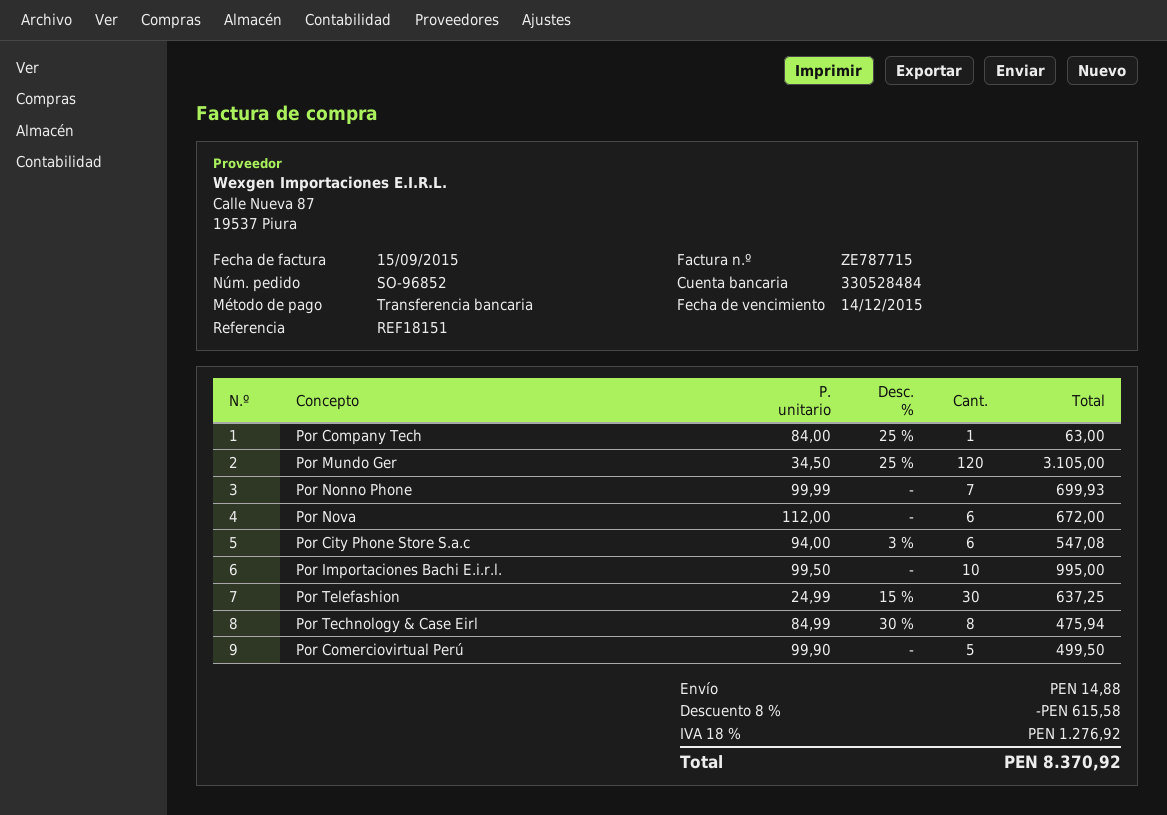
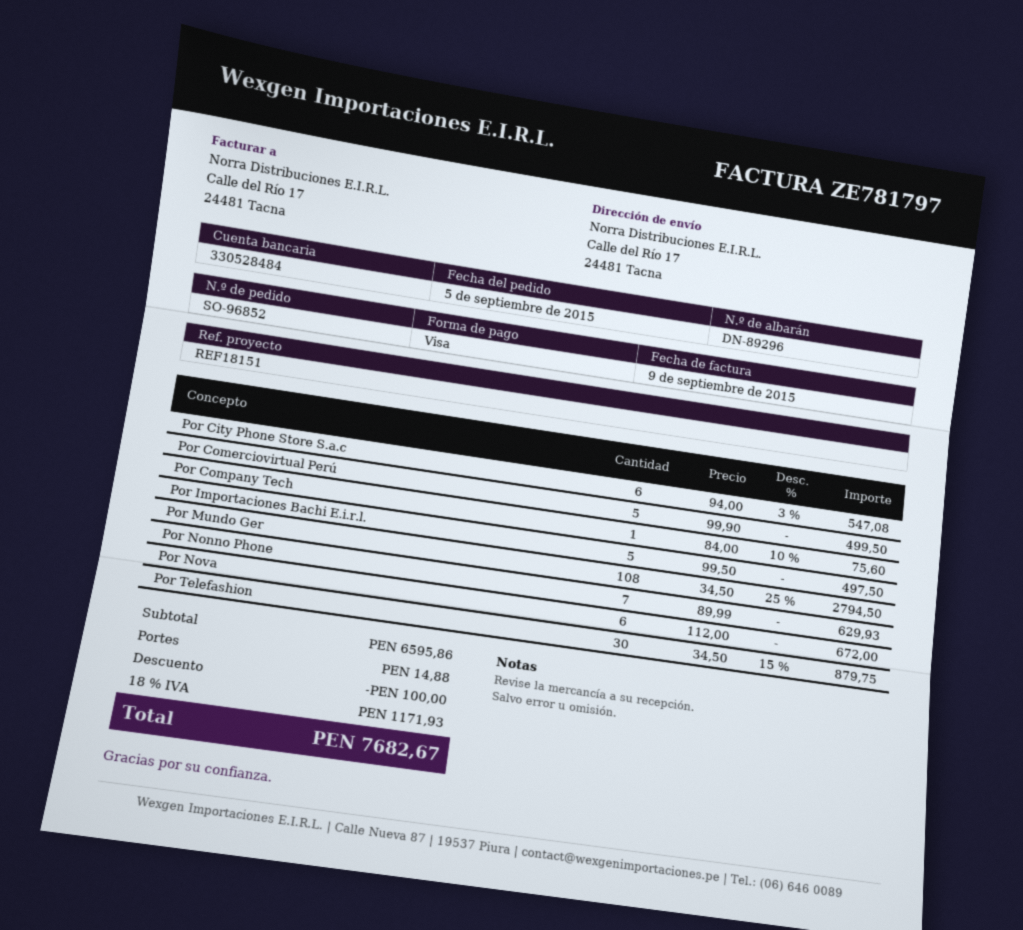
invoice number: ZE787715 -> ZE781797
invoice date: 2015-09-15 -> 2015-09-09
payment method: bank transfer -> Visa
Por Company Tech: 1 x 84.00 - 25% = 63.00 -> 1 x 84.00 - 10% = 75.60
Por Mundo Ger: 120 x 34.50 - 25% = 3105.00 -> 108 x 34.50 - 25% = 2794.50
Por Nonno Phone: 7 x 99.99 = 699.93 -> 7 x 89.99 = 629.93
Por Importaciones Bachi E.i.r.l.: 10 x 99.50 = 995.00 -> 5 x 99.50 = 497.50
Por Telefashion: 30 x 24.99 - 15% = 637.25 -> 30 x 34.50 - 15% = 879.75
Por Technology & Case Eirl: 8 x 84.99 - 30% = 475.94 -> none
discount: 615.58 -> 100.00
tax: 18% = 1276.92 -> 18% = 1171.93
total: 8370.92 -> 7682.67

